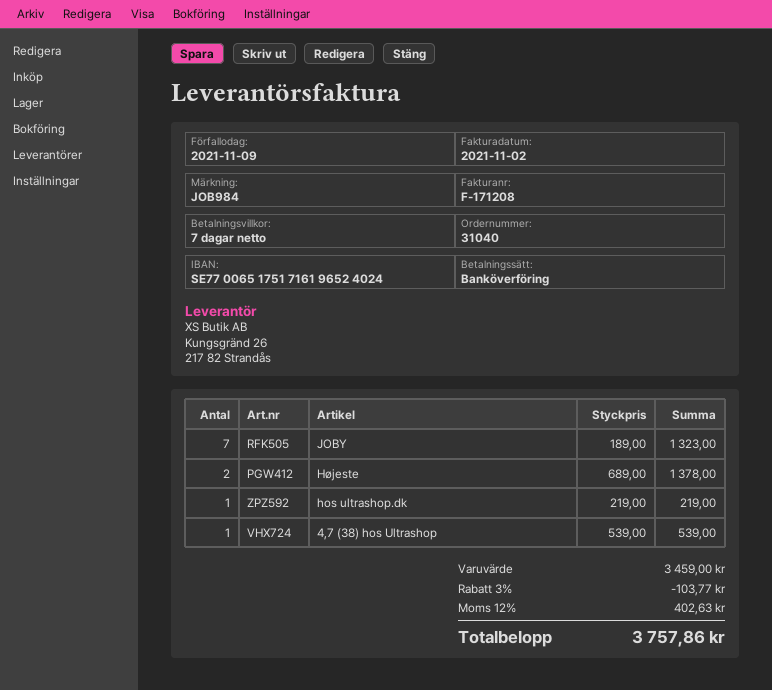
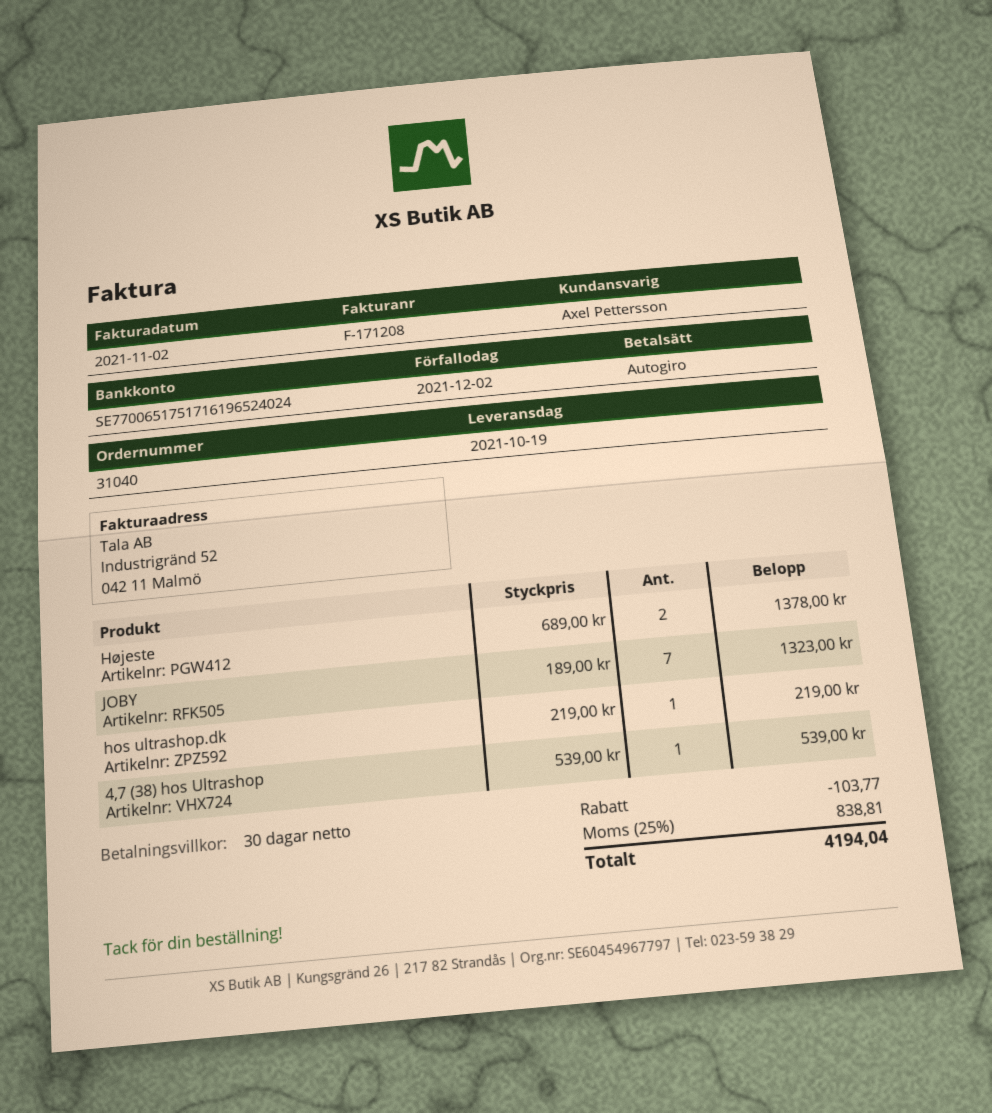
payment terms: 7 days -> 30 days
due date: 2021-11-09 -> 2021-12-02
payment method: bank transfer -> direct debit
tax: 12% = 402.63 -> 25% = 838.81
total: 3757.86 -> 4194.04

